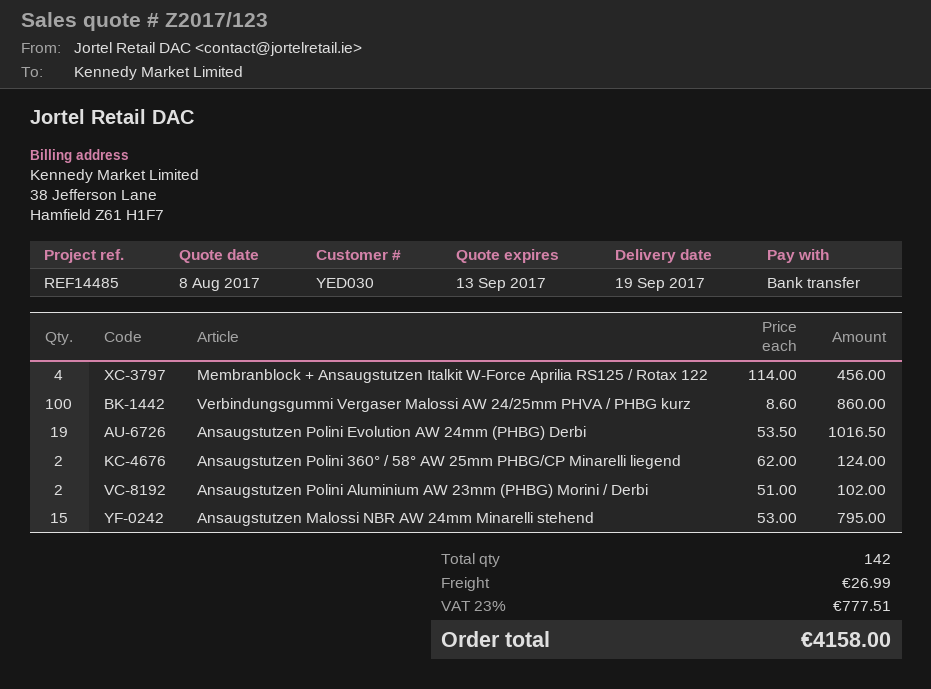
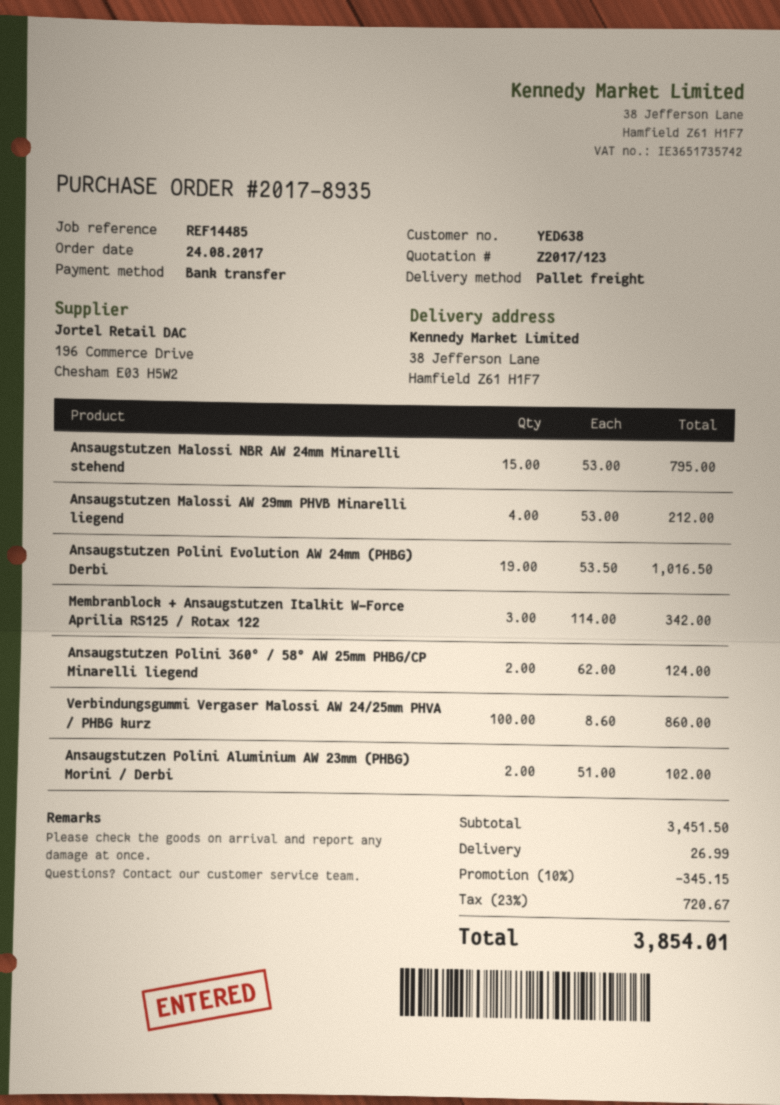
customer number: YED030 -> YED638
Membranblock + Ansaugstutzen Italkit W-Force Aprilia RS125 / Rotax 122: 4 x 114.00 = 456.00 -> 3 x 114.00 = 342.00
Ansaugstutzen Malossi AW 29mm PHVB Minarelli liegend: none -> 4 x 53.00 = 212.00
discount: none -> 10% = 345.15
tax: 23% = 777.51 -> 23% = 720.67
total: 4158.00 -> 3854.01

